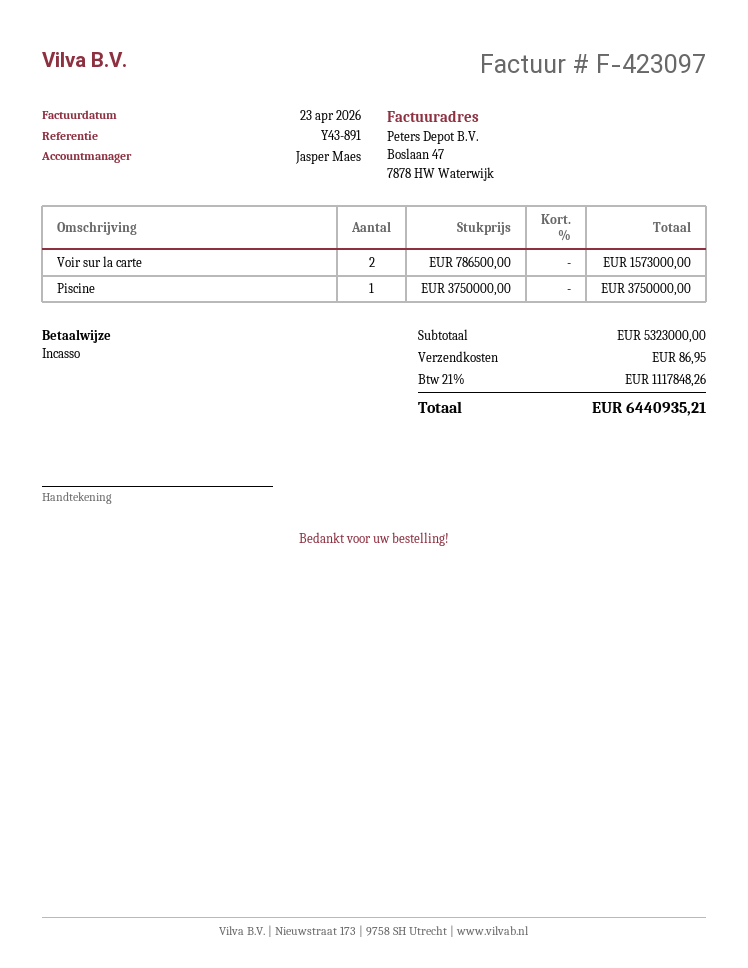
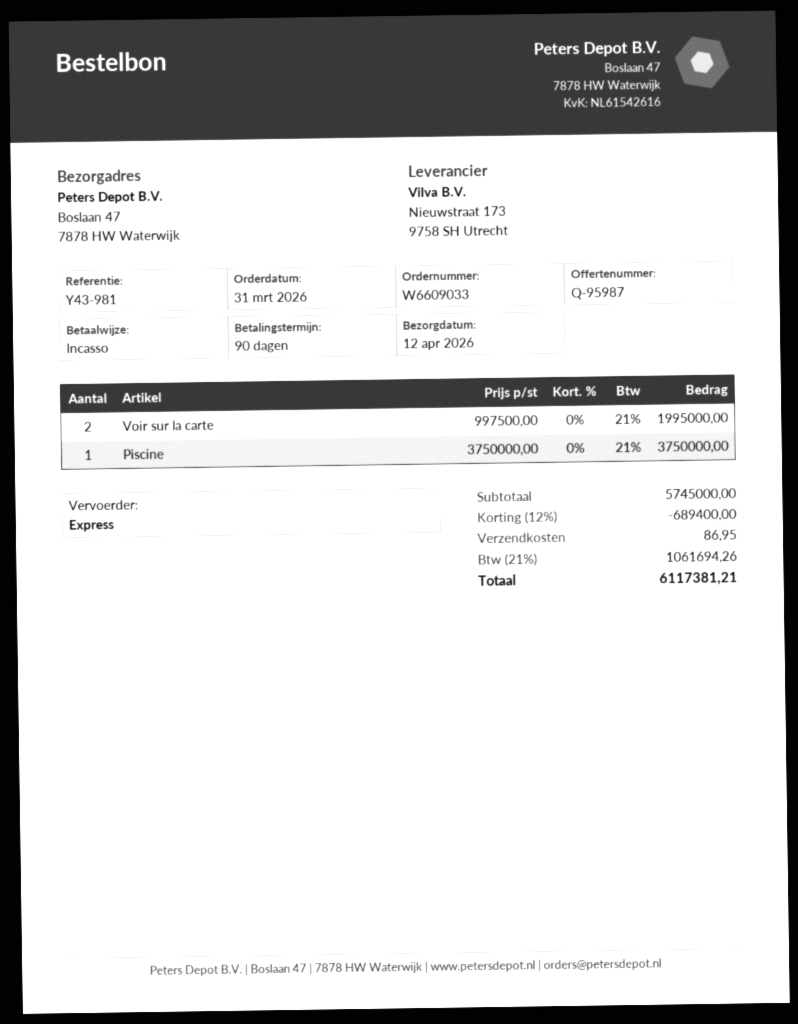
reference: Y43-891 -> Y43-981
Voir sur la carte: 2 x 786500.00 = 1573000.00 -> 2 x 997500.00 = 1995000.00
subtotal: 5323000.00 -> 5745000.00
discount: none -> 12% = 689400.00
tax: 21% = 1117848.26 -> 21% = 1061694.26
total: 6440935.21 -> 6117381.21

